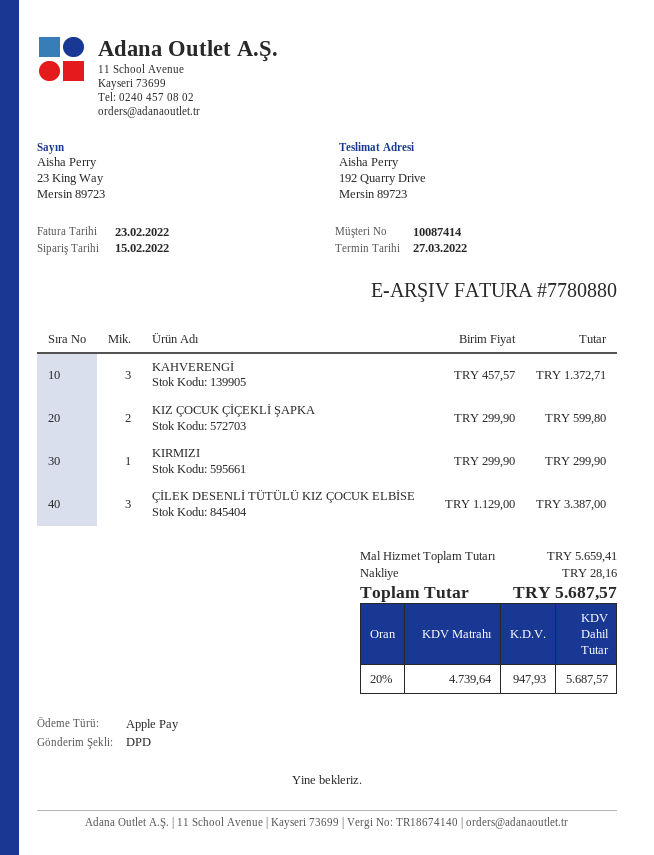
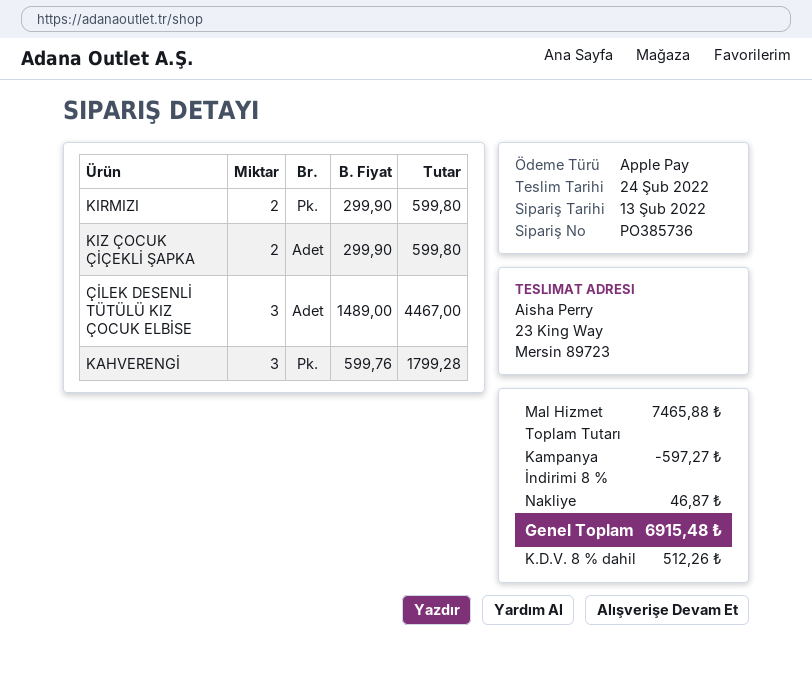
order date: 2022-02-15 -> 2022-02-13
delivery date: 2022-03-27 -> 2022-02-24
ship to: 192 Quarry Drive, Mersin 89723 -> 23 King Way, Mersin 89723
KAHVERENGİ: 3 x 457.57 = 1372.71 -> 3 x 599.76 = 1799.28
KIRMIZI: 1 x 299.90 = 299.90 -> 2 x 299.90 = 599.80
ÇİLEK DESENLİ TÜTÜLÜ KIZ ÇOCUK ELBİSE: 3 x 1129.00 = 3387.00 -> 3 x 1489.00 = 4467.00
subtotal: 5659.41 -> 7465.88
discount: none -> 8% = 597.27
shipping: 28.16 -> 46.87
tax: 20% = 947.93 -> 8% = 512.26
total: 5687.57 -> 6915.48

